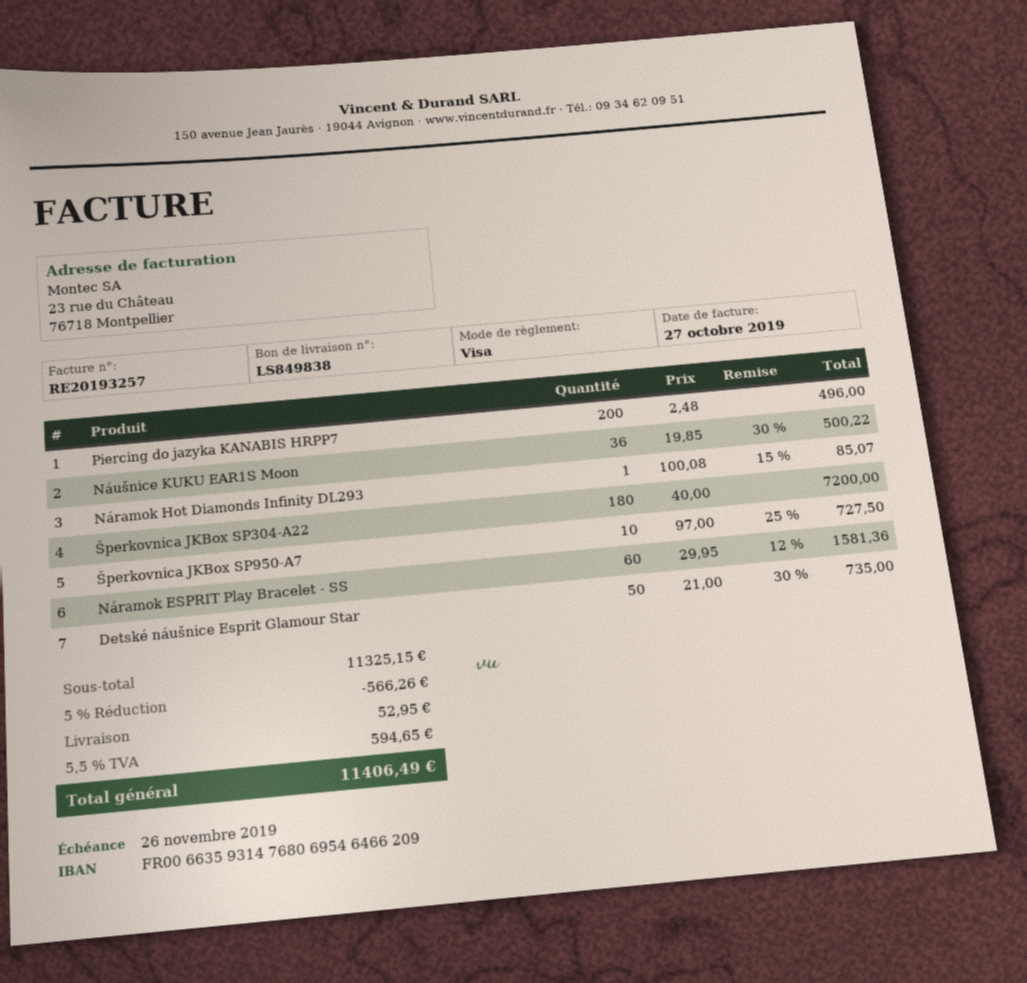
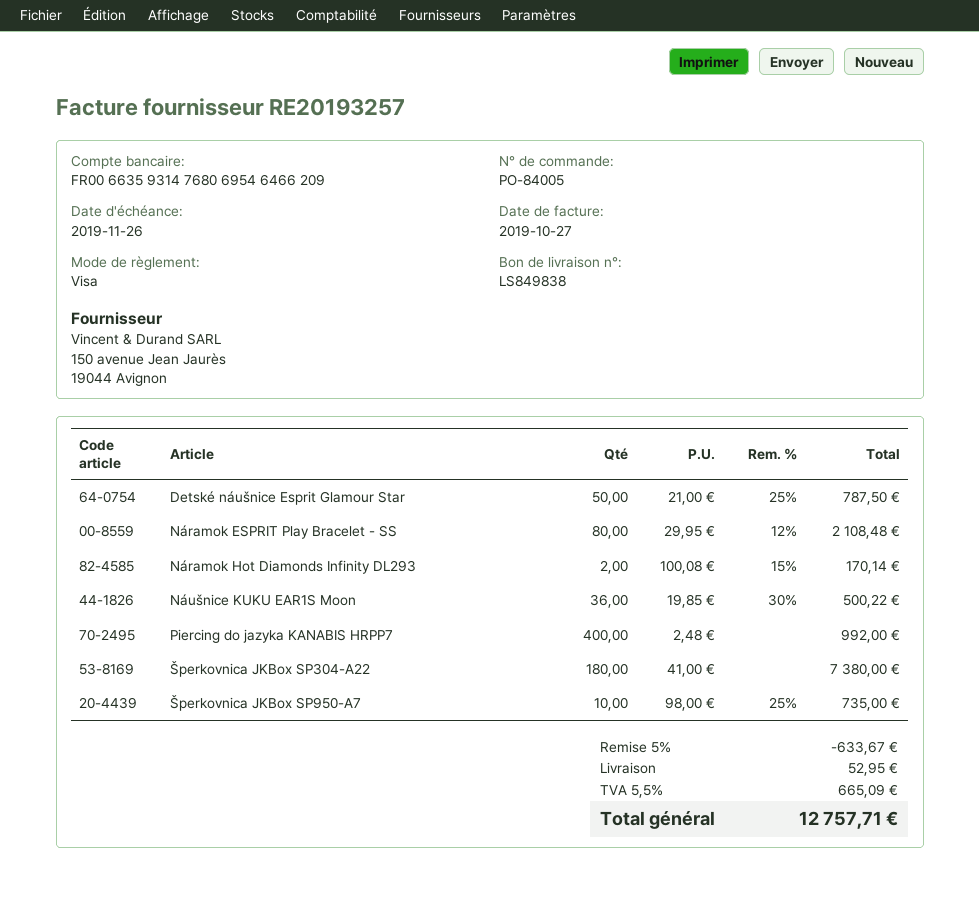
Piercing do jazyka KANABIS HRPP7: 200 x 2.48 = 496.00 -> 400 x 2.48 = 992.00
Náramok Hot Diamonds Infinity DL293: 1 x 100.08 - 15% = 85.07 -> 2 x 100.08 - 15% = 170.14
Šperkovnica JKBox SP304-A22: 180 x 40.00 = 7200.00 -> 180 x 41.00 = 7380.00
Šperkovnica JKBox SP950-A7: 10 x 97.00 - 25% = 727.50 -> 10 x 98.00 - 25% = 735.00
Náramok ESPRIT Play Bracelet - SS: 60 x 29.95 - 12% = 1581.36 -> 80 x 29.95 - 12% = 2108.48
Detské náušnice Esprit Glamour Star: 50 x 21.00 - 30% = 735.00 -> 50 x 21.00 - 25% = 787.50
discount: 5% = 566.26 -> 5% = 633.67
tax: 5.5% = 594.65 -> 5.5% = 665.09
total: 11406.49 -> 12757.71

